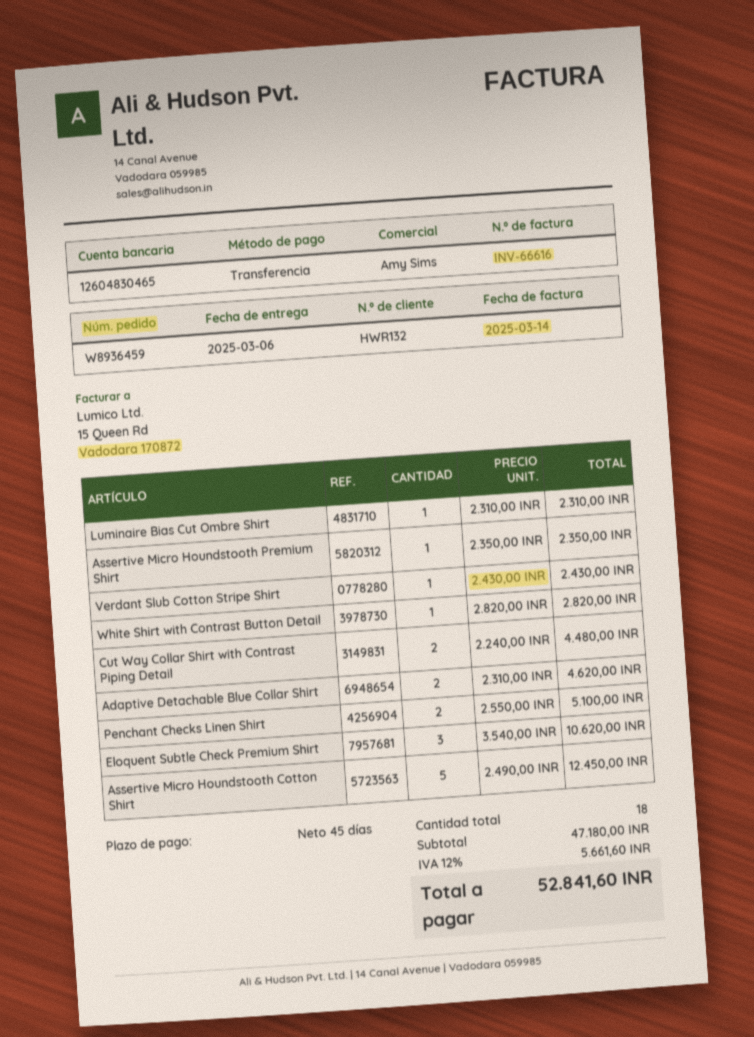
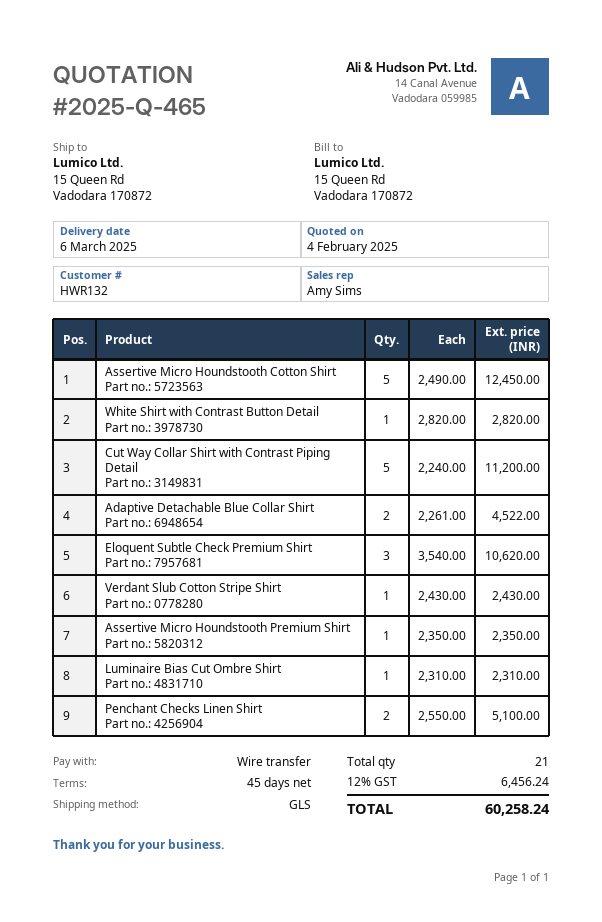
Cut Way Collar Shirt with Contrast Piping Detail: 2 x 2240.00 = 4480.00 -> 5 x 2240.00 = 11200.00
Adaptive Detachable Blue Collar Shirt: 2 x 2310.00 = 4620.00 -> 2 x 2261.00 = 4522.00
total quantity: 18 -> 21
tax: 12% = 5661.60 -> 12% = 6456.24
total: 52841.60 -> 60258.24

